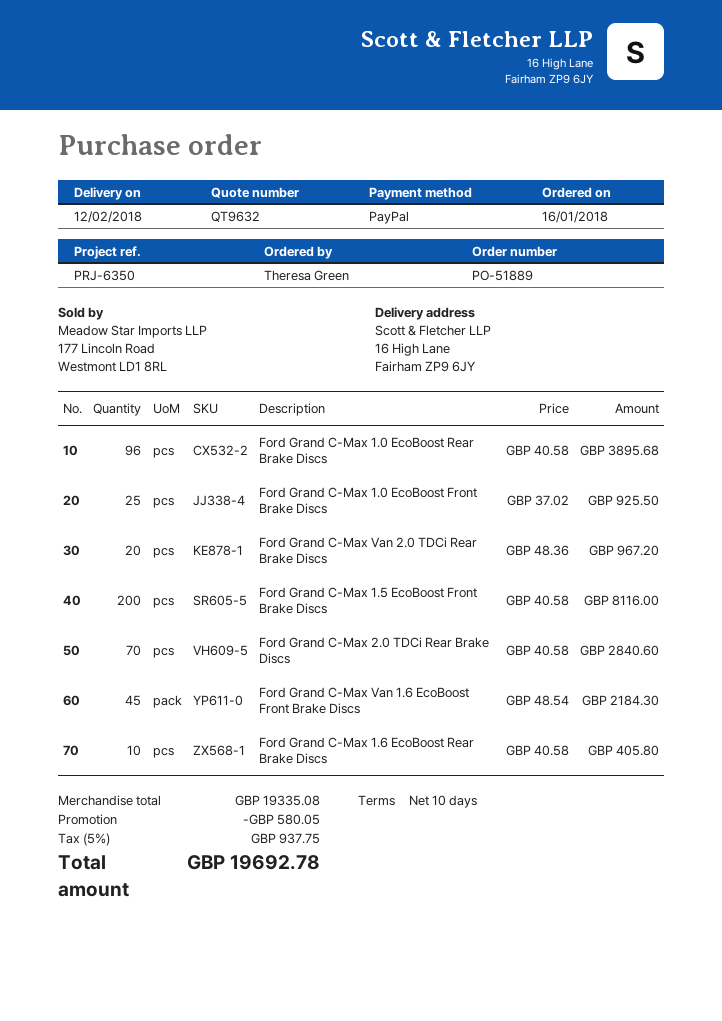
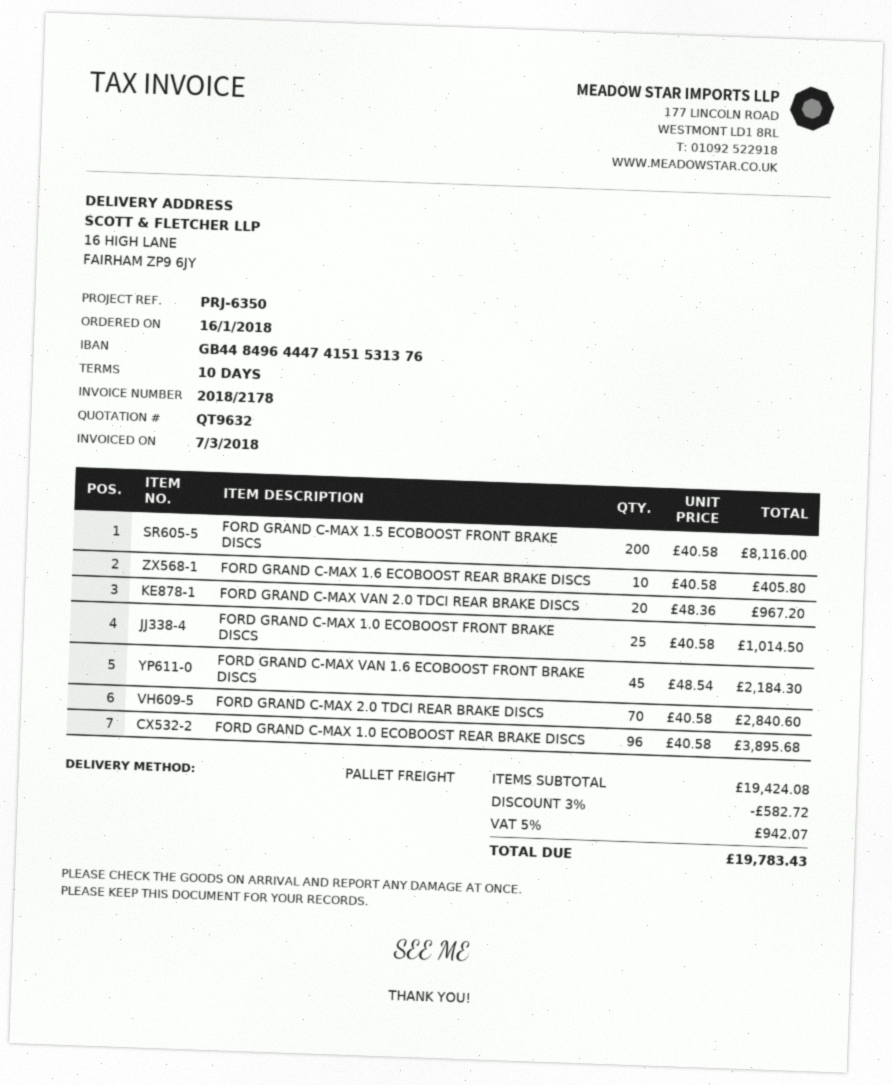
Ford Grand C-Max 1.0 EcoBoost Front Brake Discs: 25 x 37.02 = 925.50 -> 25 x 40.58 = 1014.50
subtotal: 19335.08 -> 19424.08
discount: 580.05 -> 582.72
tax: 5% = 937.75 -> 5% = 942.07
total: 19692.78 -> 19783.43

